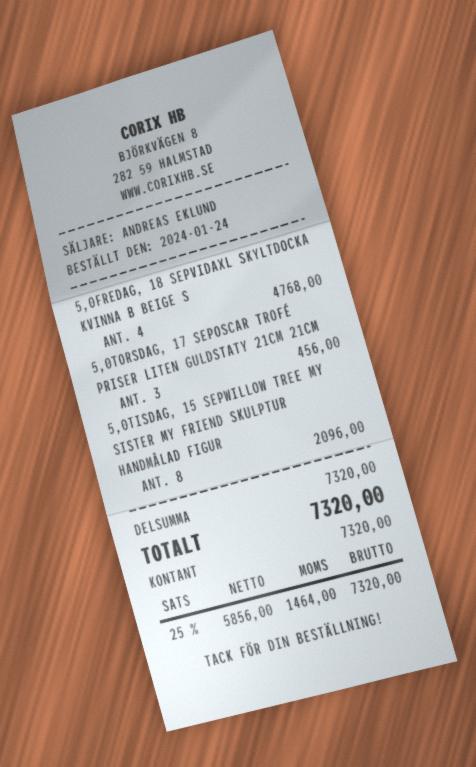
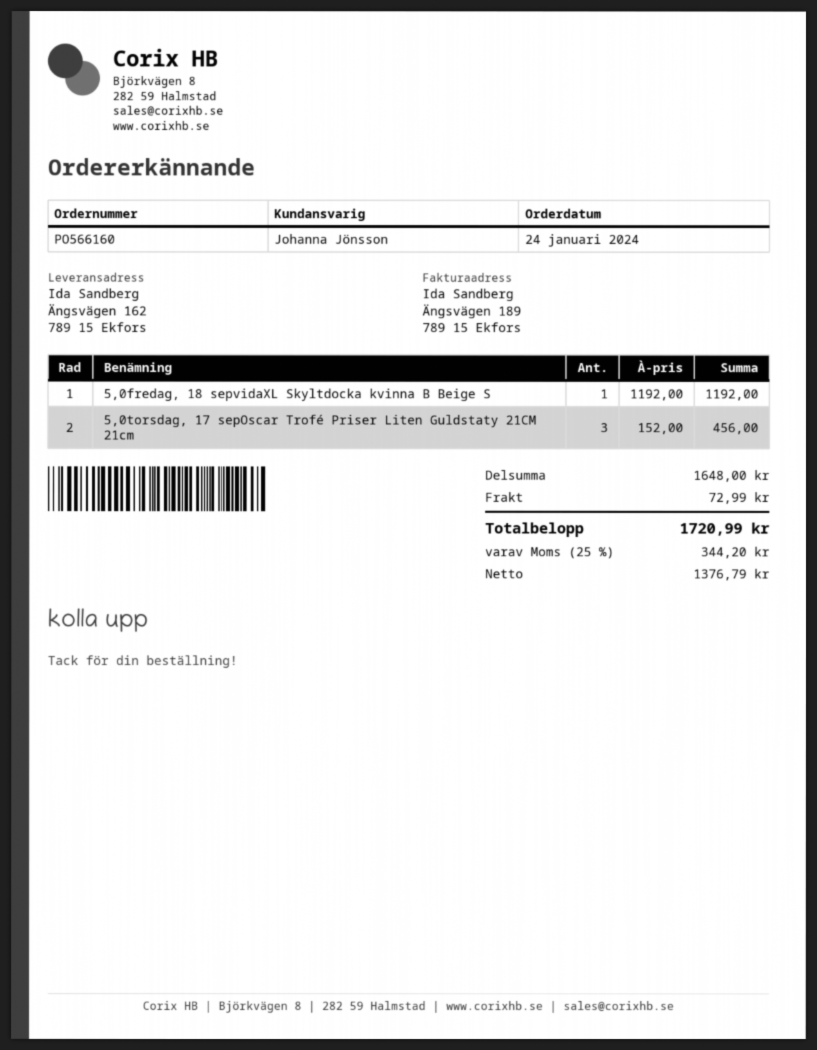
sales rep: ANDREAS EKLUND -> Johanna Jönsson
5,0FREDAG, 18 SEPVIDAXL SKYLTDOCKA KVINNA B BEIGE S: 4 for 4768.00 -> 1 for 1192.00
5,0TISDAG, 15 SEPWILLOW TREE MY SISTER MY FRIEND SKULPTUR HANDMÅLAD FIGUR: 8 for 2096.00 -> none
subtotal: 7320.00 -> 1648.00
shipping: none -> 72.99
net: 5856.00 -> 1376.79
tax: 25% = 1464.00 -> 25% = 344.20
total: 7320.00 -> 1720.99

